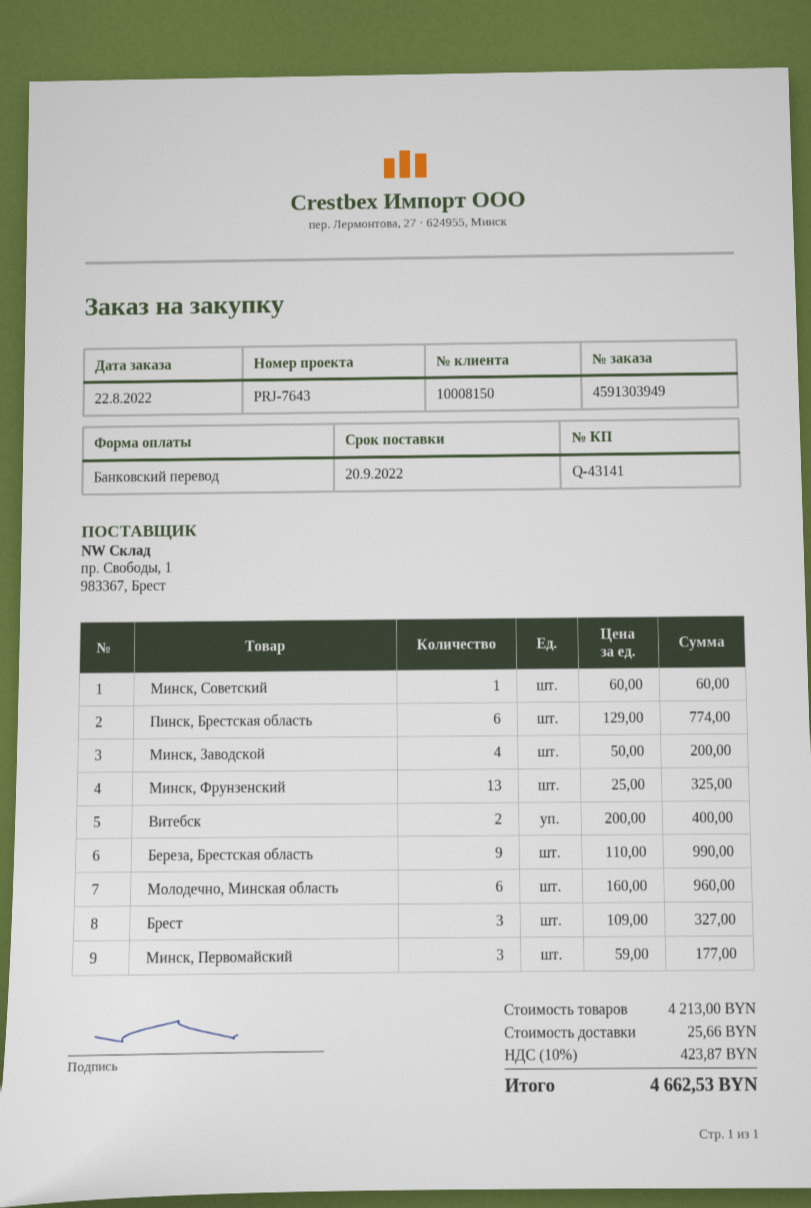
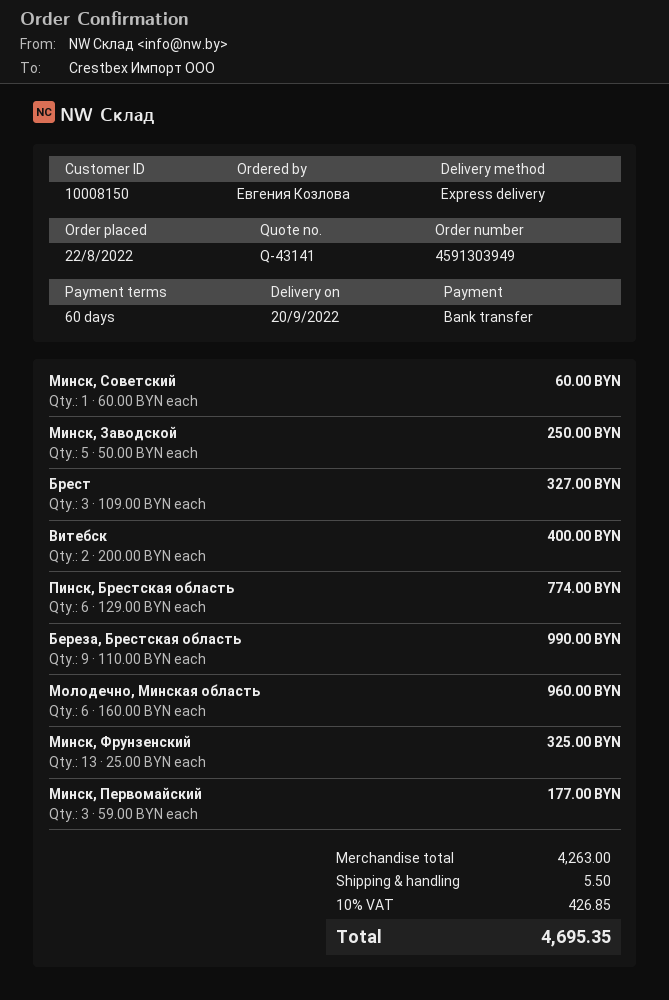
Минск, Заводской: 4 x 50.00 = 200.00 -> 5 x 50.00 = 250.00
subtotal: 4213.00 -> 4263.00
shipping: 25.66 -> 5.50
tax: 10% = 423.87 -> 10% = 426.85
total: 4662.53 -> 4695.35

